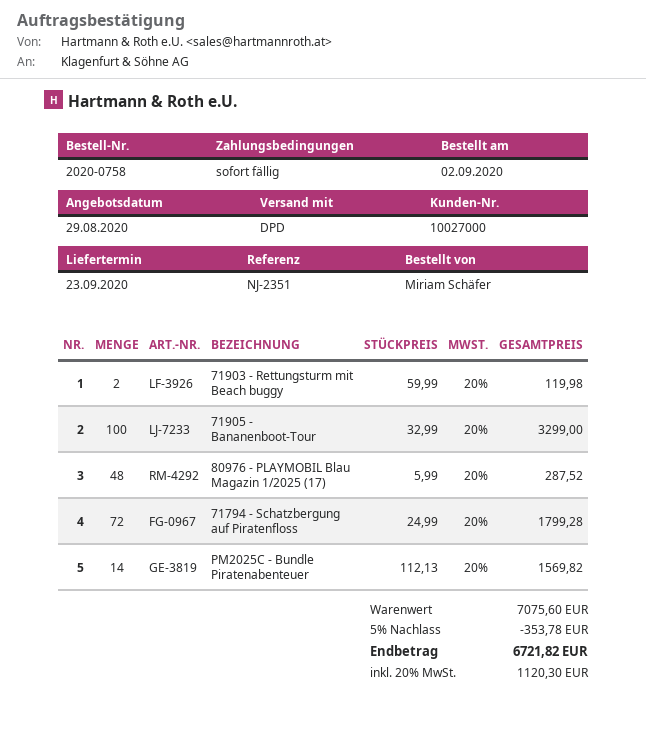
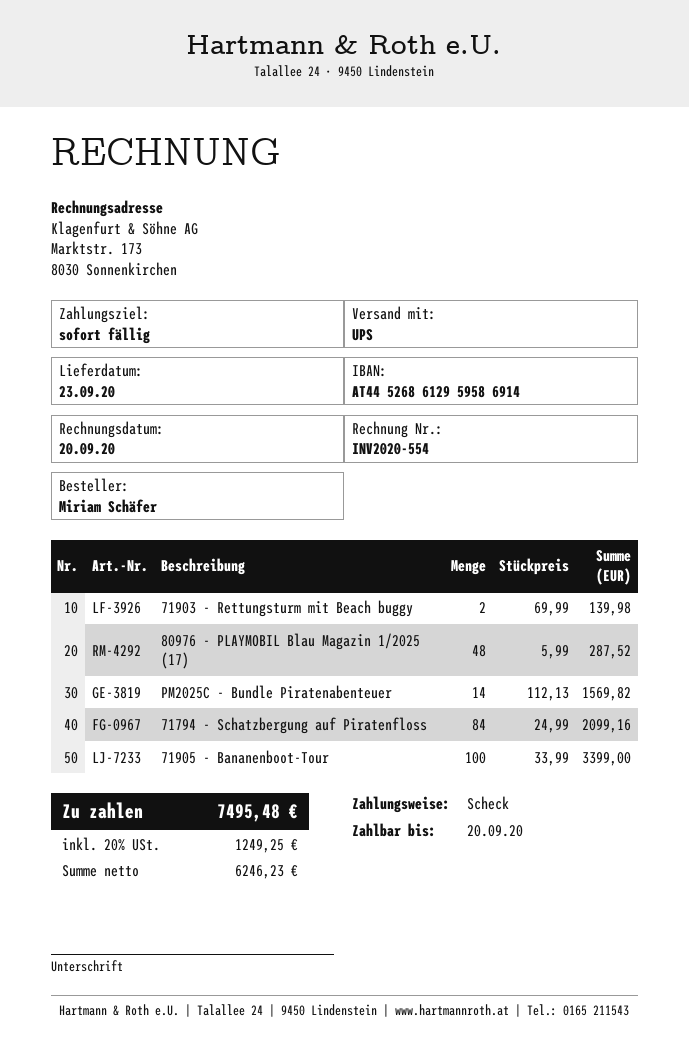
shipping method: DPD -> UPS
71903 - Rettungsturm mit Beach buggy: 2 x 59.99 = 119.98 -> 2 x 69.99 = 139.98
71905 - Bananenboot-Tour: 100 x 32.99 = 3299.00 -> 100 x 33.99 = 3399.00
71794 - Schatzbergung auf Piratenfloss: 72 x 24.99 = 1799.28 -> 84 x 24.99 = 2099.16
discount: 5% = 353.78 -> none
tax: 20% = 1120.30 -> 20% = 1249.25
total: 6721.82 -> 7495.48

